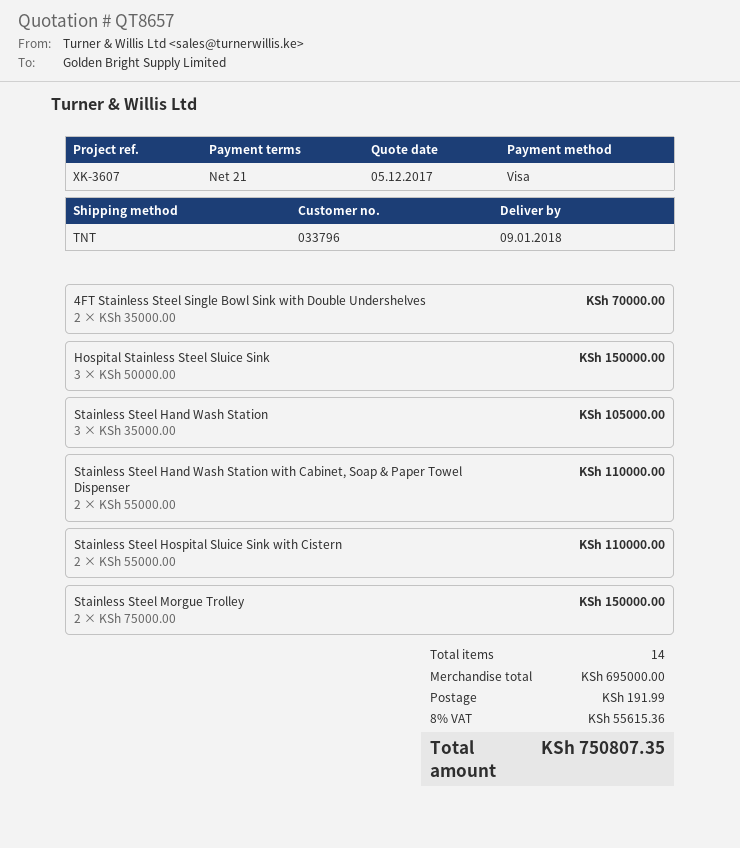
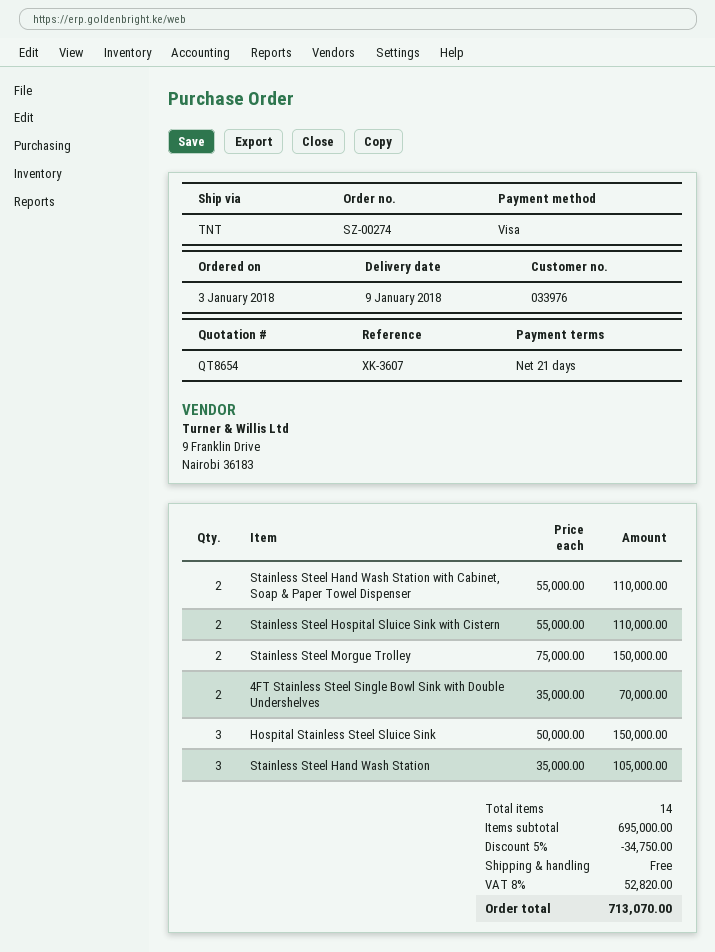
quote number: QT8657 -> QT8654
customer number: 033796 -> 033976
discount: none -> 5% = 34750.00
shipping: 191.99 -> 0.00
tax: 8% = 55615.36 -> 8% = 52820.00
total: 750807.35 -> 713070.00

